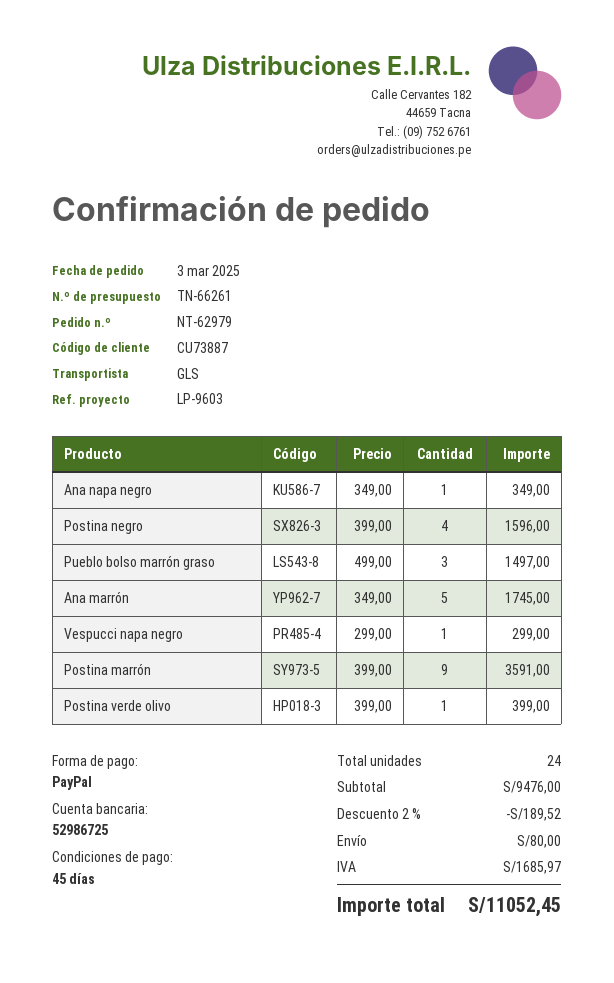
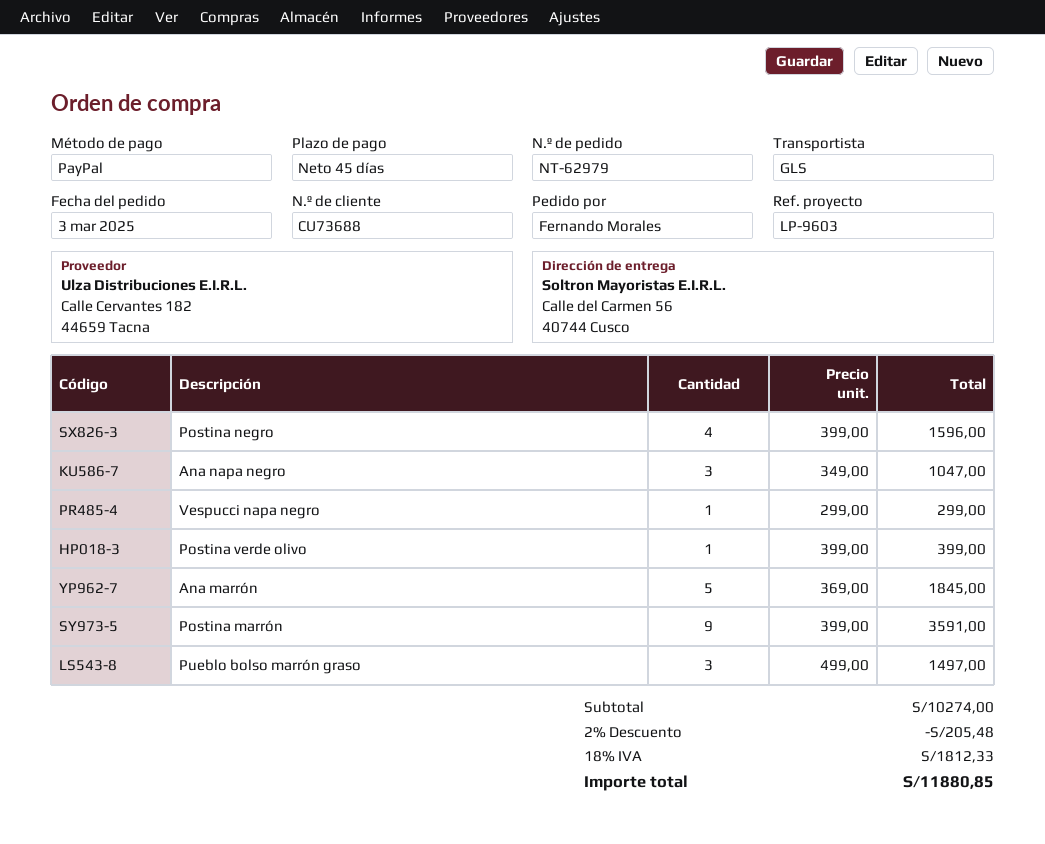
customer number: CU73887 -> CU73688
Ana napa negro: 1 x 349.00 = 349.00 -> 3 x 349.00 = 1047.00
Ana marrón: 5 x 349.00 = 1745.00 -> 5 x 369.00 = 1845.00
subtotal: 9476.00 -> 10274.00
discount: 2% = 189.52 -> 2% = 205.48
shipping: 80.00 -> none
tax: 1685.97 -> 1812.33
total: 11052.45 -> 11880.85

